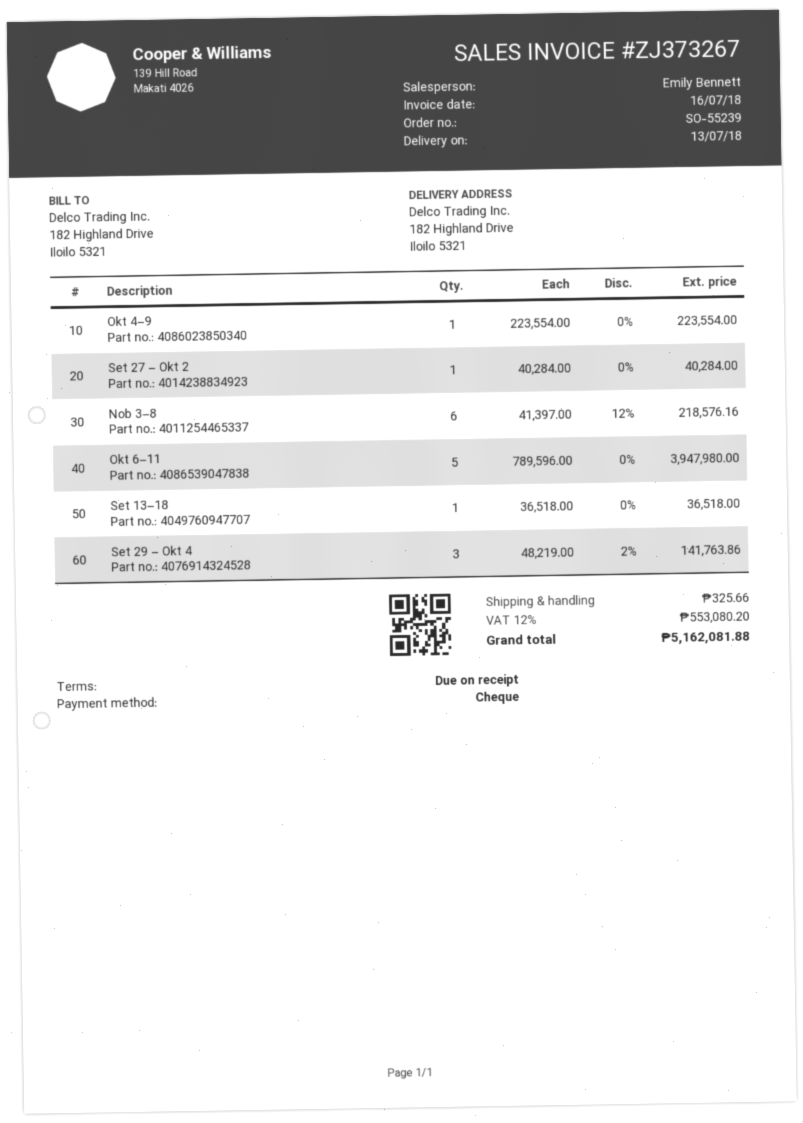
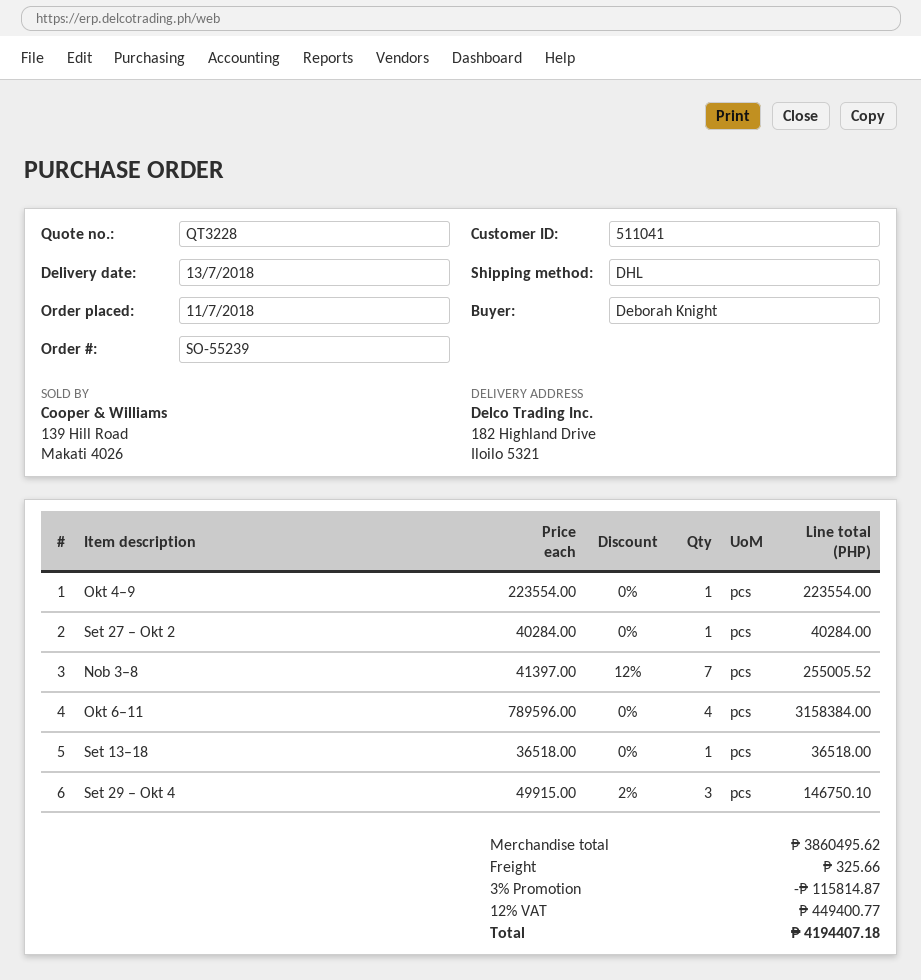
Nob 3–8: 6 x 41397.00 - 12% = 218576.16 -> 7 x 41397.00 - 12% = 255005.52
Okt 6–11: 5 x 789596.00 = 3947980.00 -> 4 x 789596.00 = 3158384.00
Set 29 – Okt 4: 3 x 48219.00 - 2% = 141763.86 -> 3 x 49915.00 - 2% = 146750.10
discount: none -> 3% = 115814.87
tax: 12% = 553080.20 -> 12% = 449400.77
total: 5162081.88 -> 4194407.18

